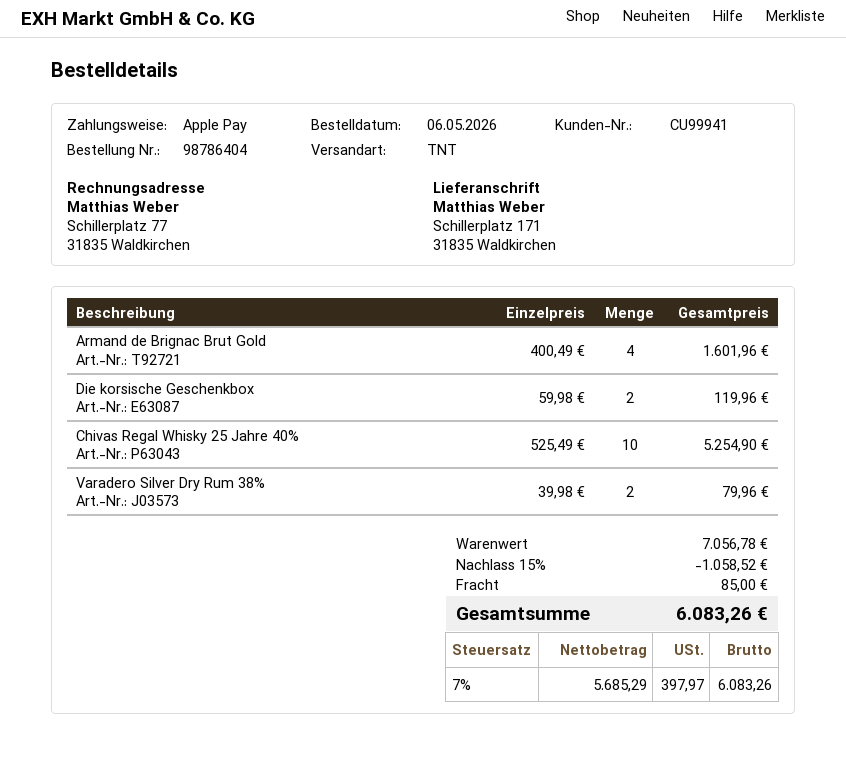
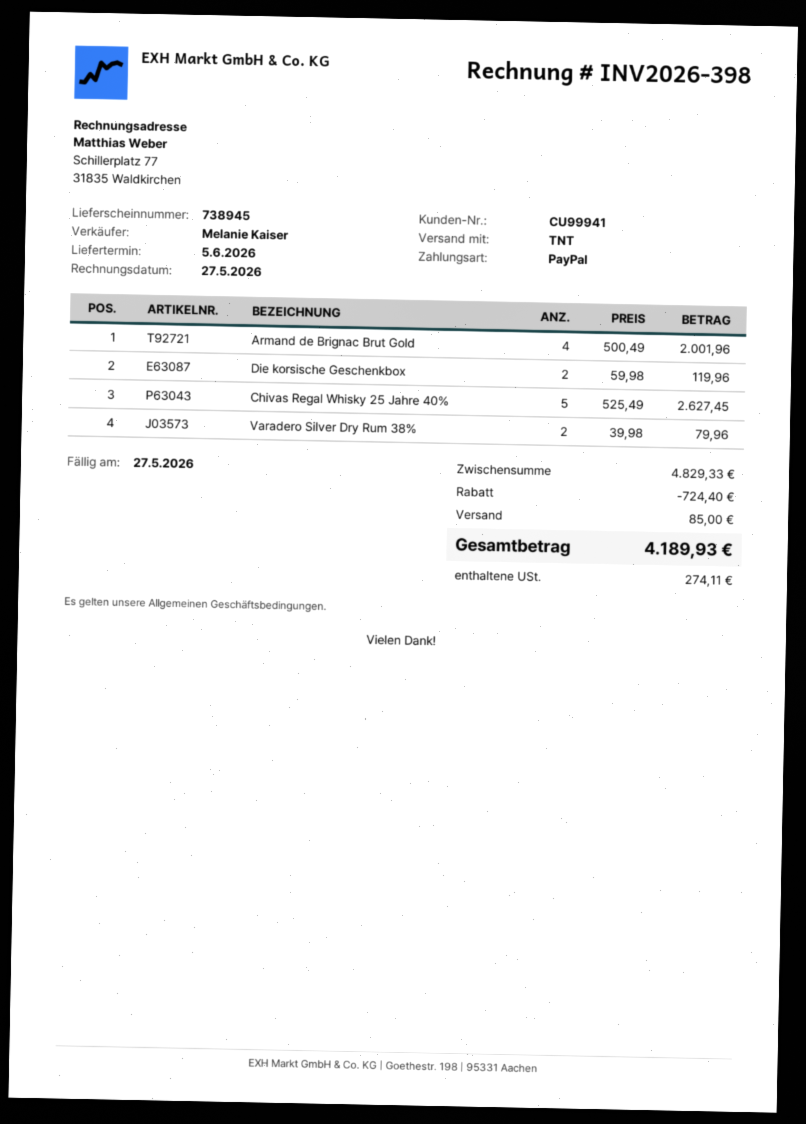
payment method: Apple Pay -> PayPal
Armand de Brignac Brut Gold: 4 x 400.49 = 1601.96 -> 4 x 500.49 = 2001.96
Chivas Regal Whisky 25 Jahre 40%: 10 x 525.49 = 5254.90 -> 5 x 525.49 = 2627.45
subtotal: 7056.78 -> 4829.33
discount: 1058.52 -> 724.40
tax: 397.97 -> 274.11
total: 6083.26 -> 4189.93

